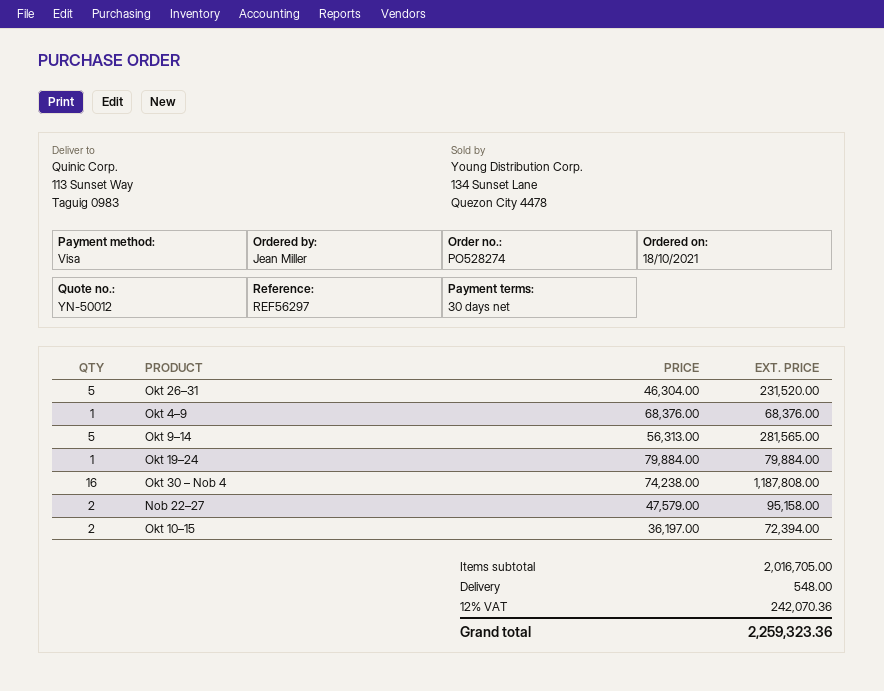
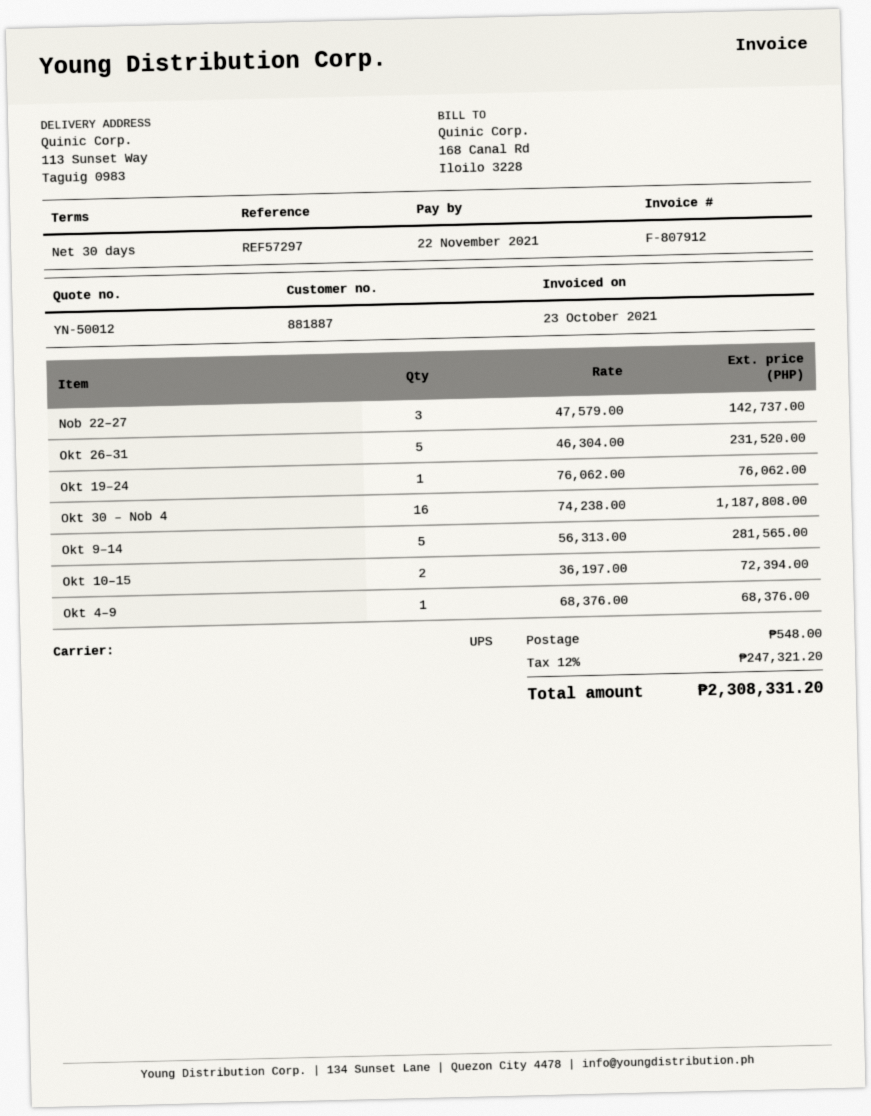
reference: REF56297 -> REF57297
Okt 19–24: 1 x 79884.00 = 79884.00 -> 1 x 76062.00 = 76062.00
Nob 22–27: 2 x 47579.00 = 95158.00 -> 3 x 47579.00 = 142737.00
tax: 12% = 242070.36 -> 12% = 247321.20
total: 2259323.36 -> 2308331.20

